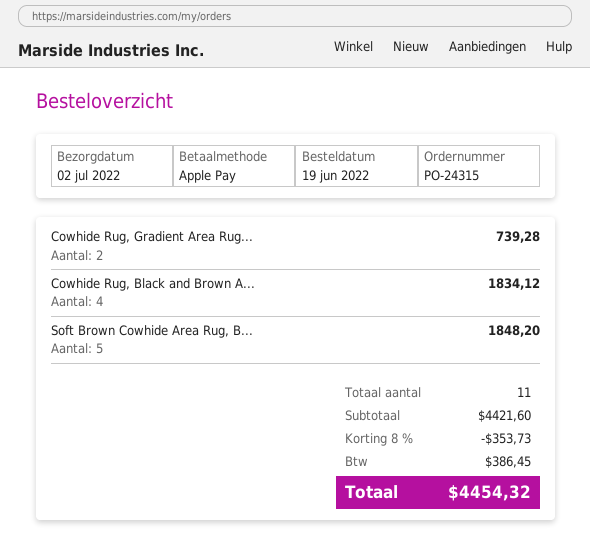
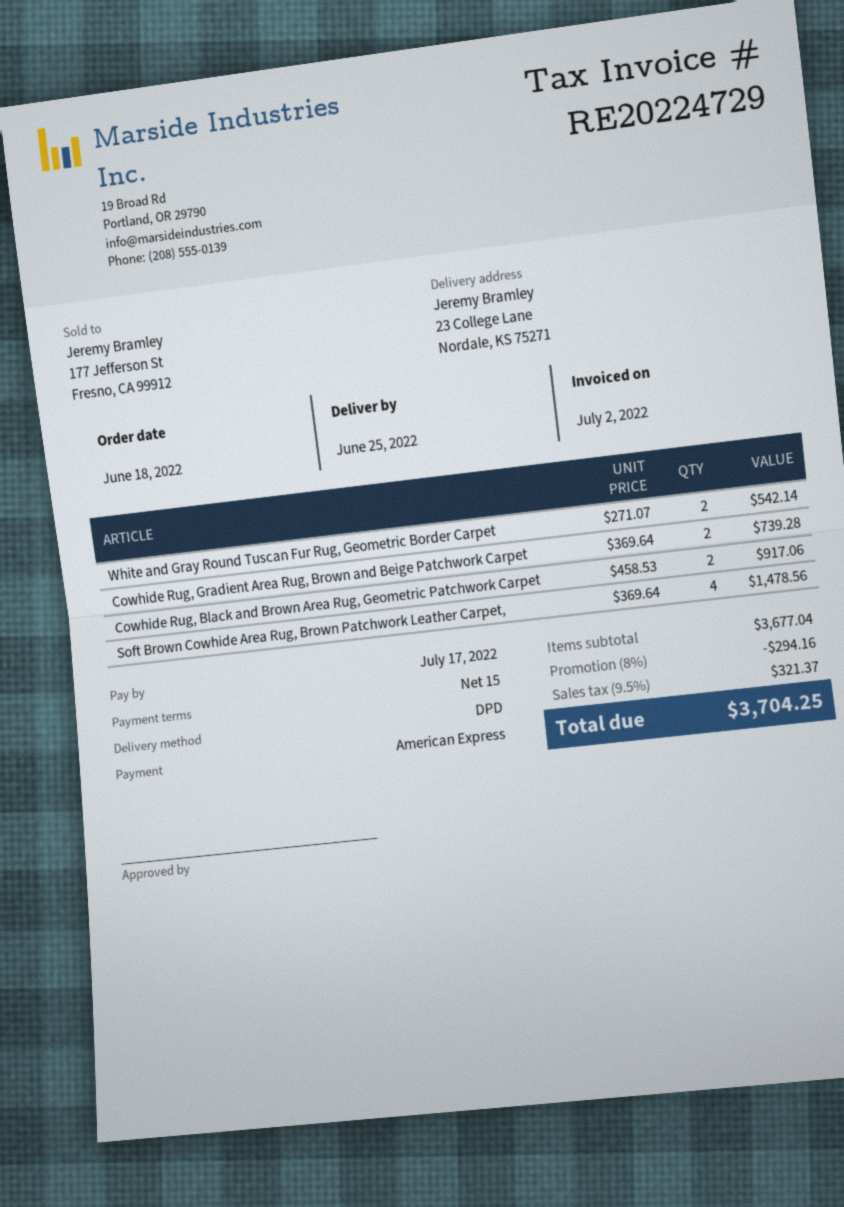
order date: 2022-06-19 -> 2022-06-18
delivery date: 2022-07-02 -> 2022-06-25
payment method: Apple Pay -> American Express
Cowhide Rug, Black and Brown A...: 4 for 1834.12 -> 2 for 917.06
Soft Brown Cowhide Area Rug, B...: 5 for 1848.20 -> 4 for 1478.56
White and Gray Round Tuscan Fur Rug, Geometric Border Carpet: none -> 2 for 542.14
subtotal: 4421.60 -> 3677.04
discount: 8% = 353.73 -> 8% = 294.16
tax: 386.45 -> 321.37
total: 4454.32 -> 3704.25

